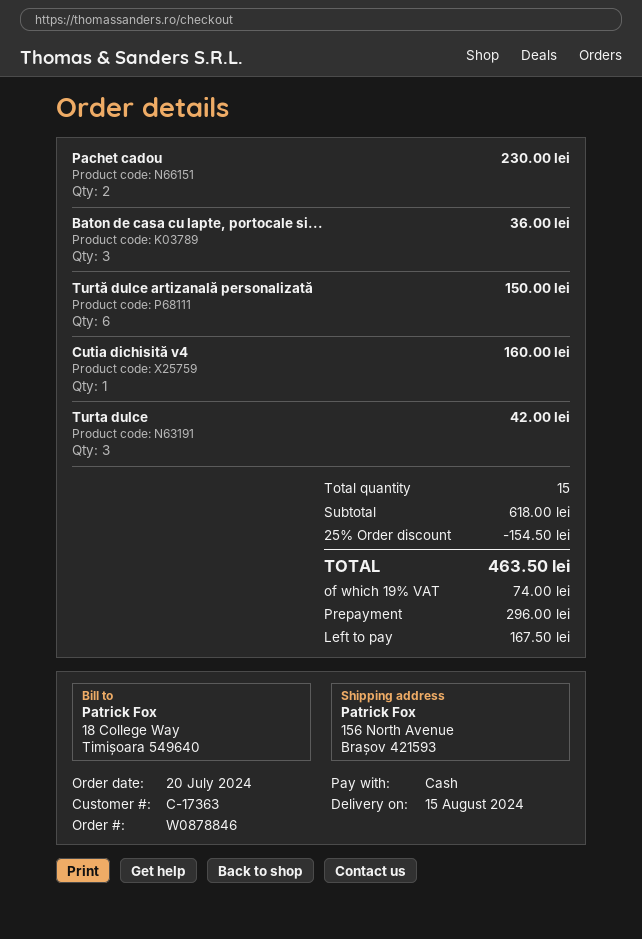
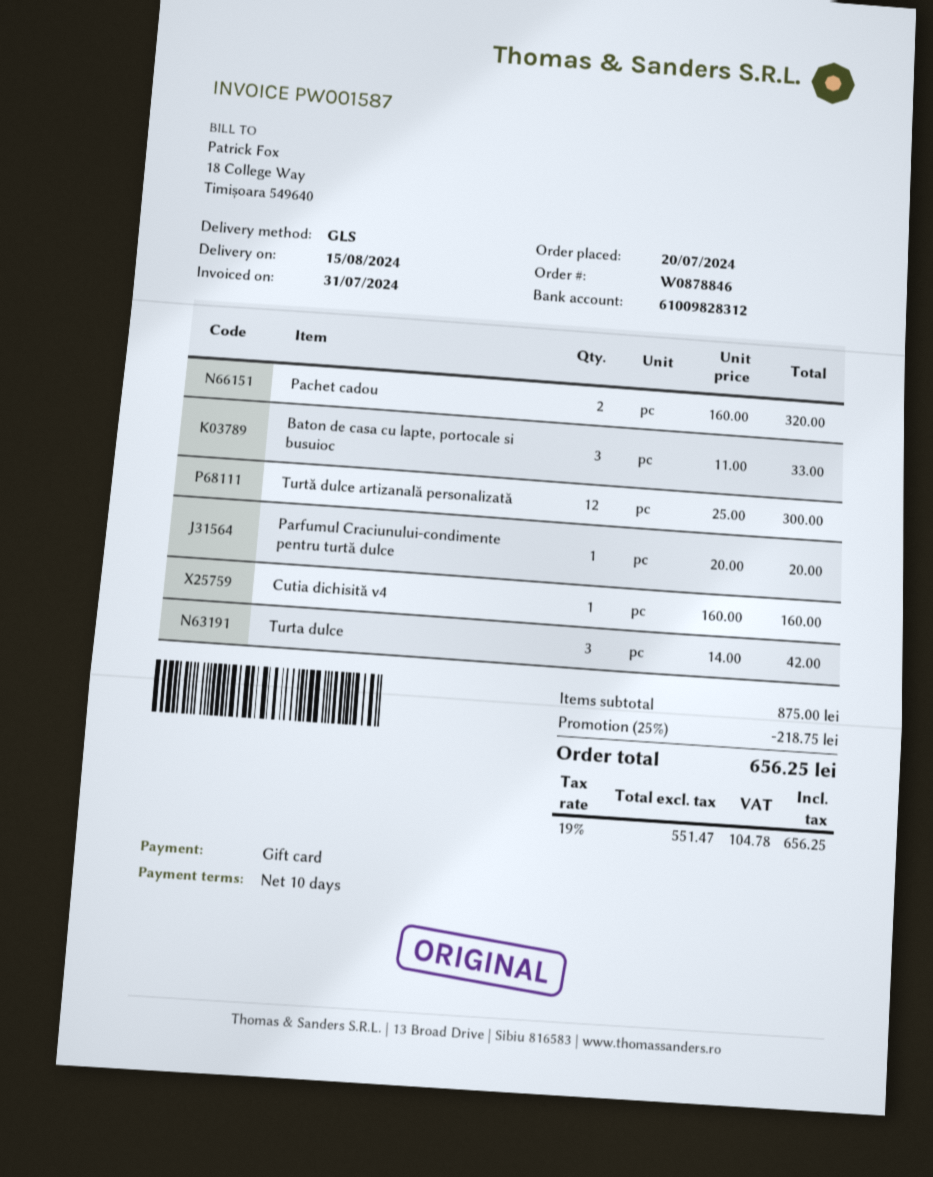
payment method: cash -> gift card
Pachet cadou: 2 for 230.00 -> 2 for 320.00
Baton de casa cu lapte, portocale si...: 3 for 36.00 -> 3 for 33.00
Turtă dulce artizanală personalizată: 6 for 150.00 -> 12 for 300.00
Parfumul Craciunului-condimente pentru turtă dulce: none -> 1 for 20.00
subtotal: 618.00 -> 875.00
discount: 25% = 154.50 -> 25% = 218.75
tax: 19% = 74.00 -> 19% = 104.78
total: 463.50 -> 656.25

